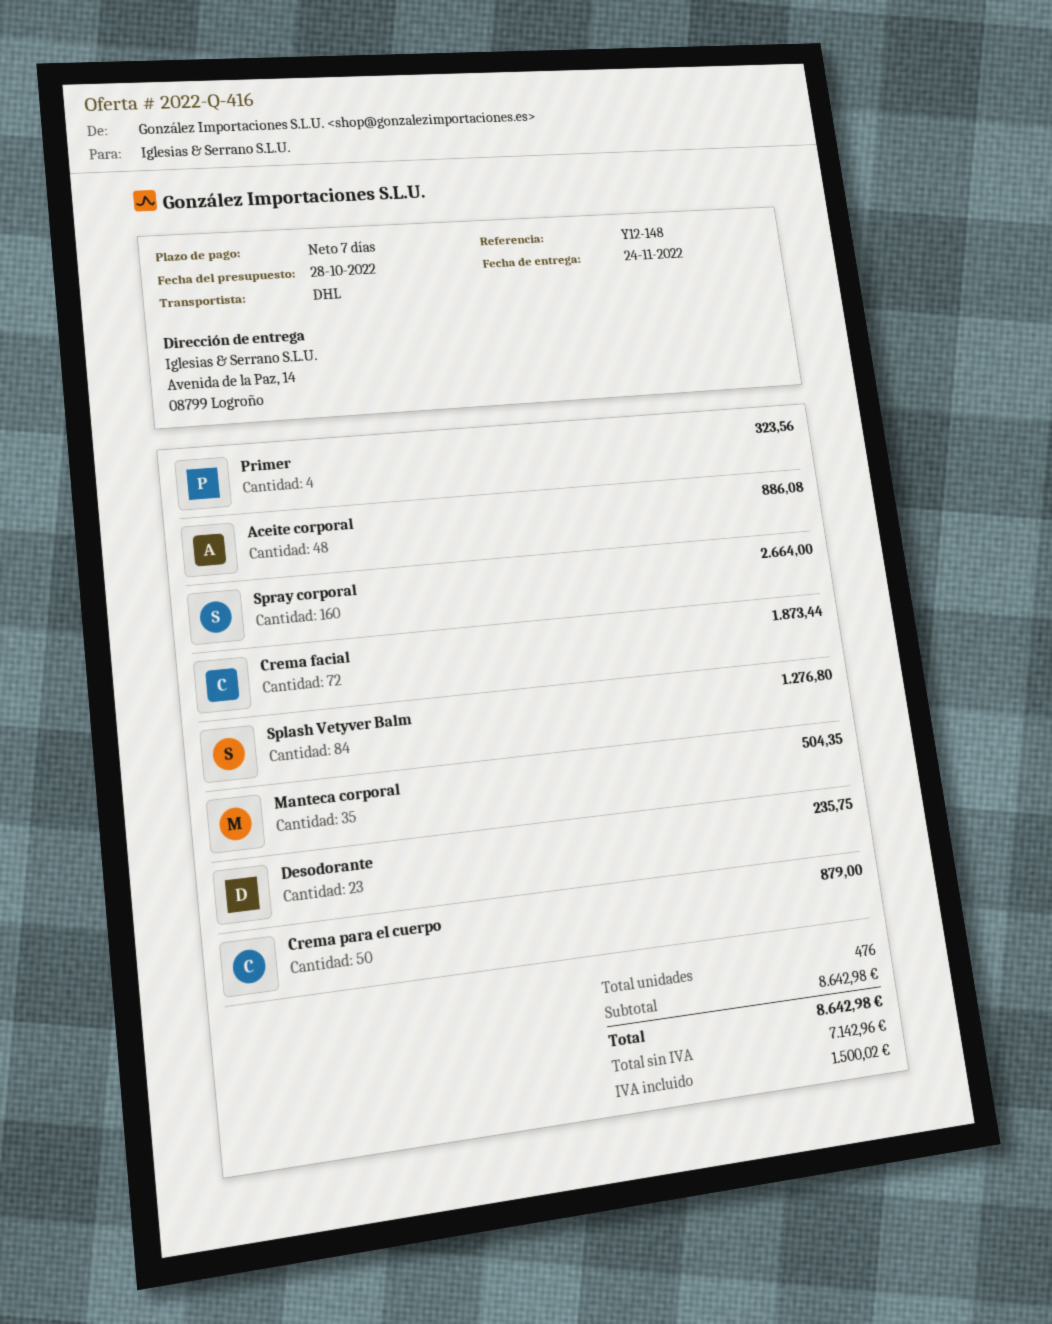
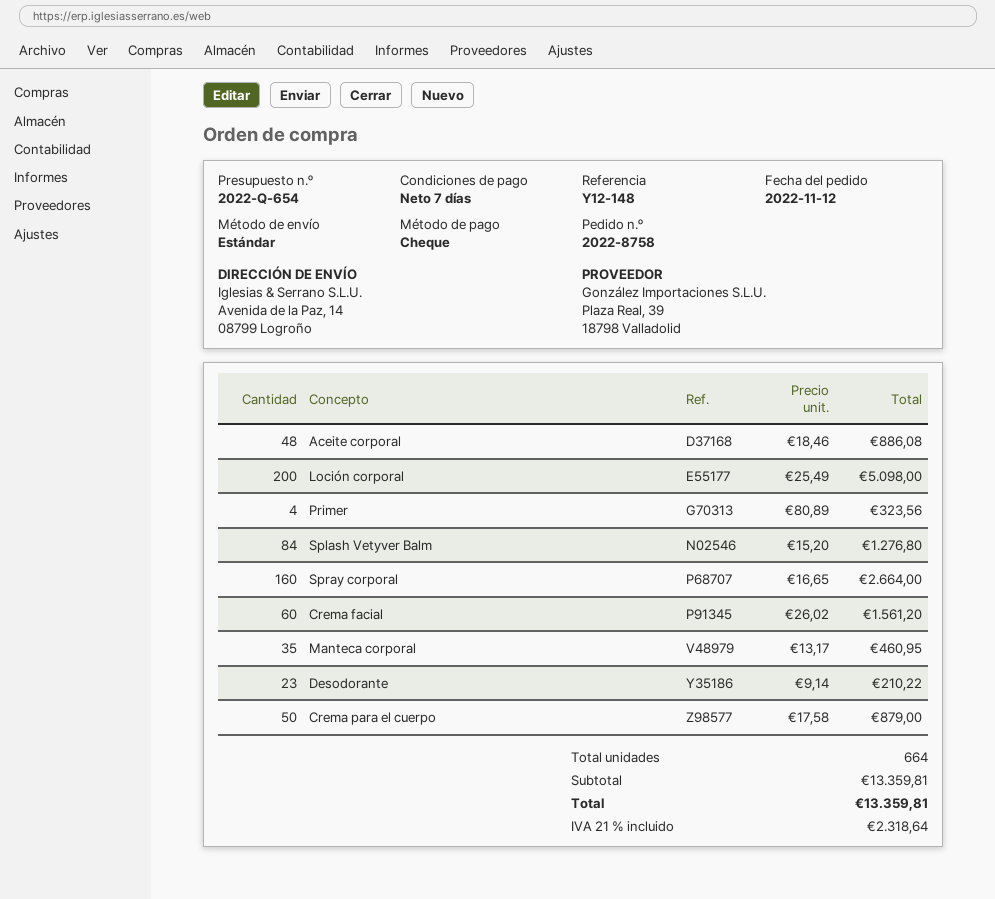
quote number: 2022-Q-416 -> 2022-Q-654
shipping method: DHL -> standard
Crema facial: 72 for 1873.44 -> 60 for 1561.20
Manteca corporal: 35 for 504.35 -> 35 for 460.95
Desodorante: 23 for 235.75 -> 23 for 210.22
Loción corporal: none -> 200 for 5098.00
total quantity: 476 -> 664
subtotal: 8642.98 -> 13359.81
tax: 1500.02 -> 2318.64
total: 8642.98 -> 13359.81

